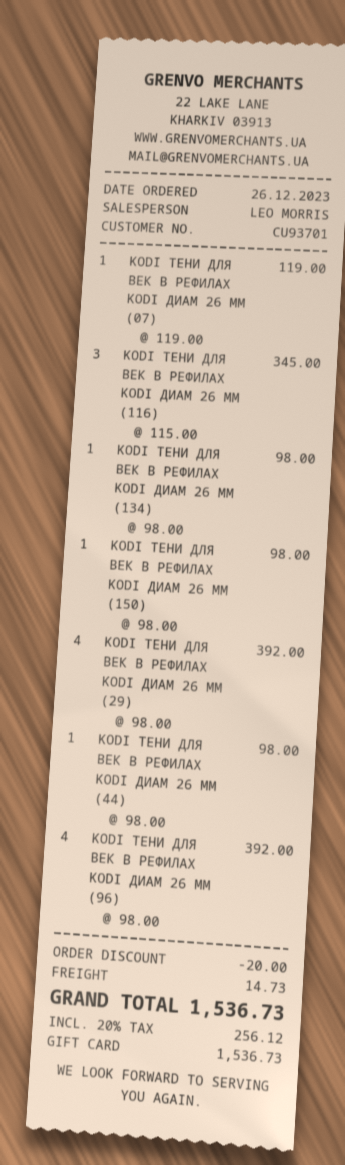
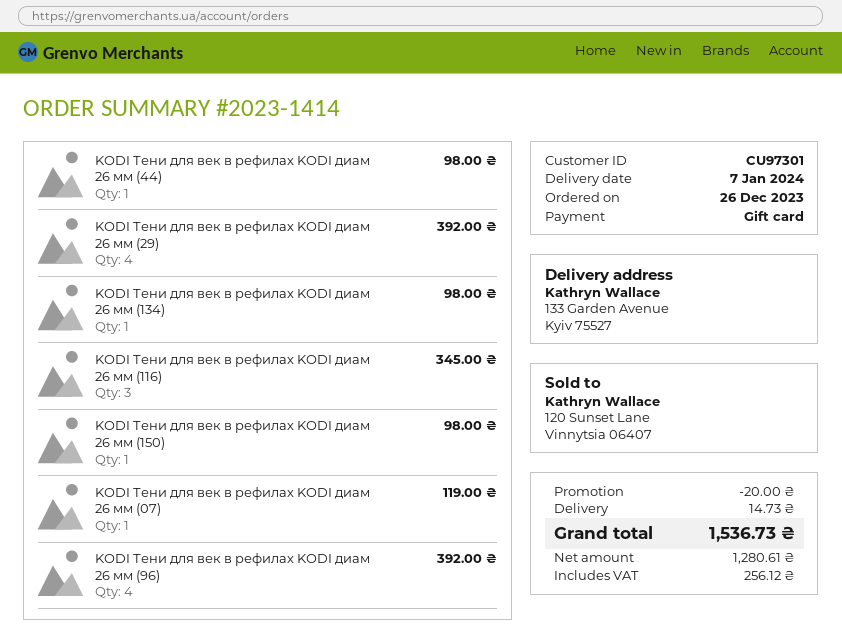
customer number: CU93701 -> CU97301

